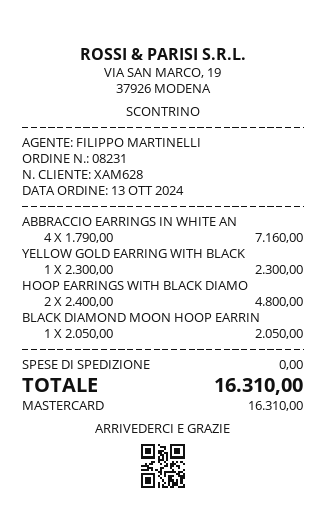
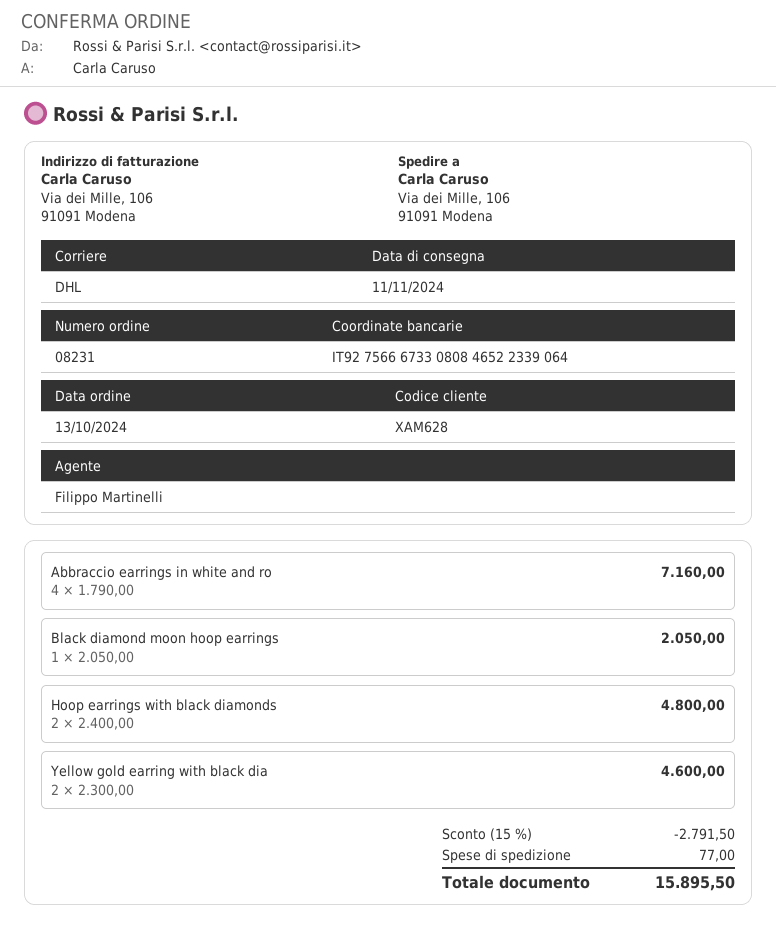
YELLOW GOLD EARRING WITH BLACK: 1 x 2300.00 = 2300.00 -> 2 x 2300.00 = 4600.00
discount: none -> 15% = 2791.50
shipping: 0.00 -> 77.00
total: 16310.00 -> 15895.50

